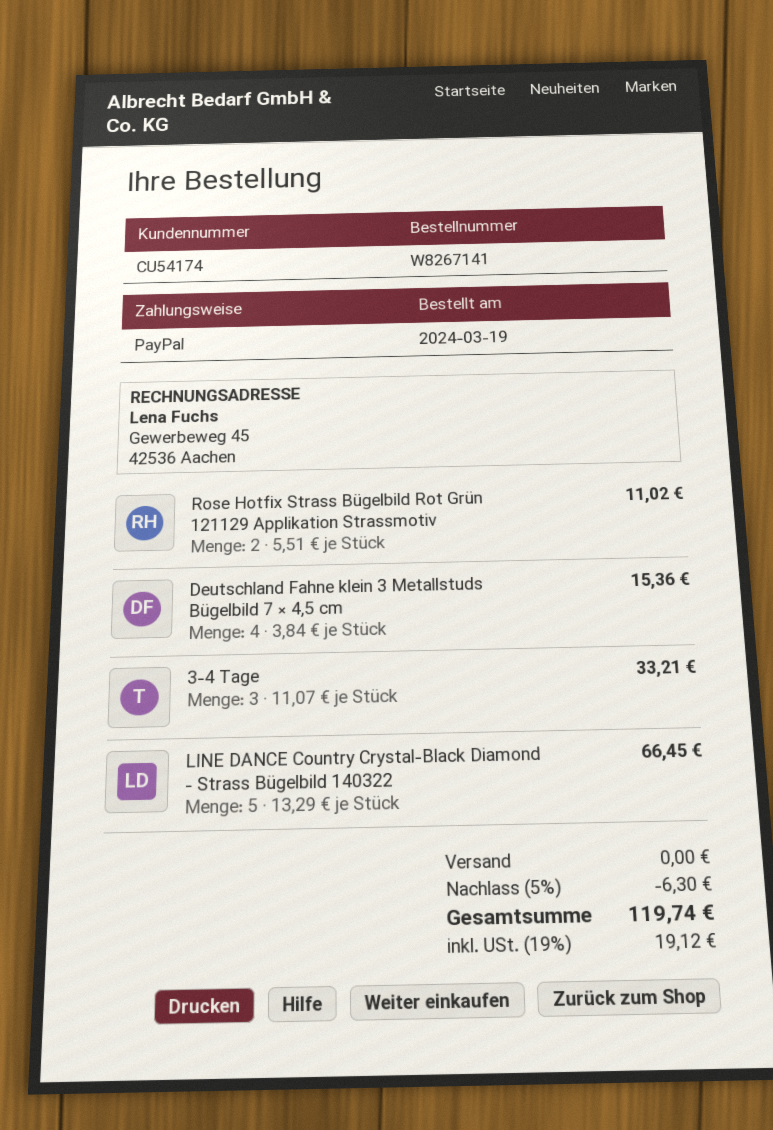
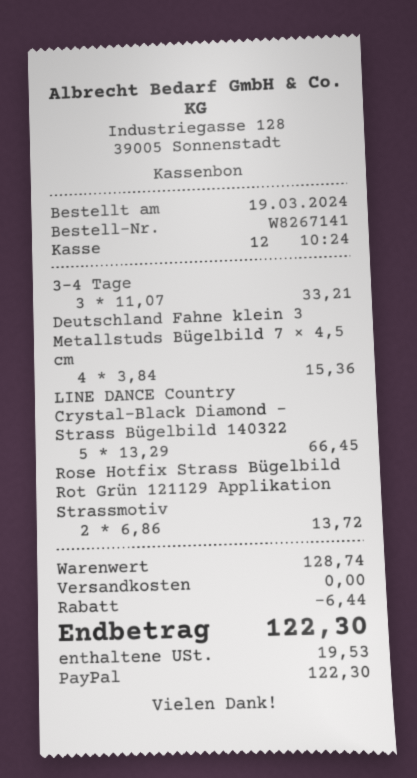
Rose Hotfix Strass Bügelbild Rot Grün 121129 Applikation Strassmotiv: 2 x 5.51 = 11.02 -> 2 x 6.86 = 13.72
discount: 6.30 -> 6.44
tax: 19.12 -> 19.53
total: 119.74 -> 122.30

